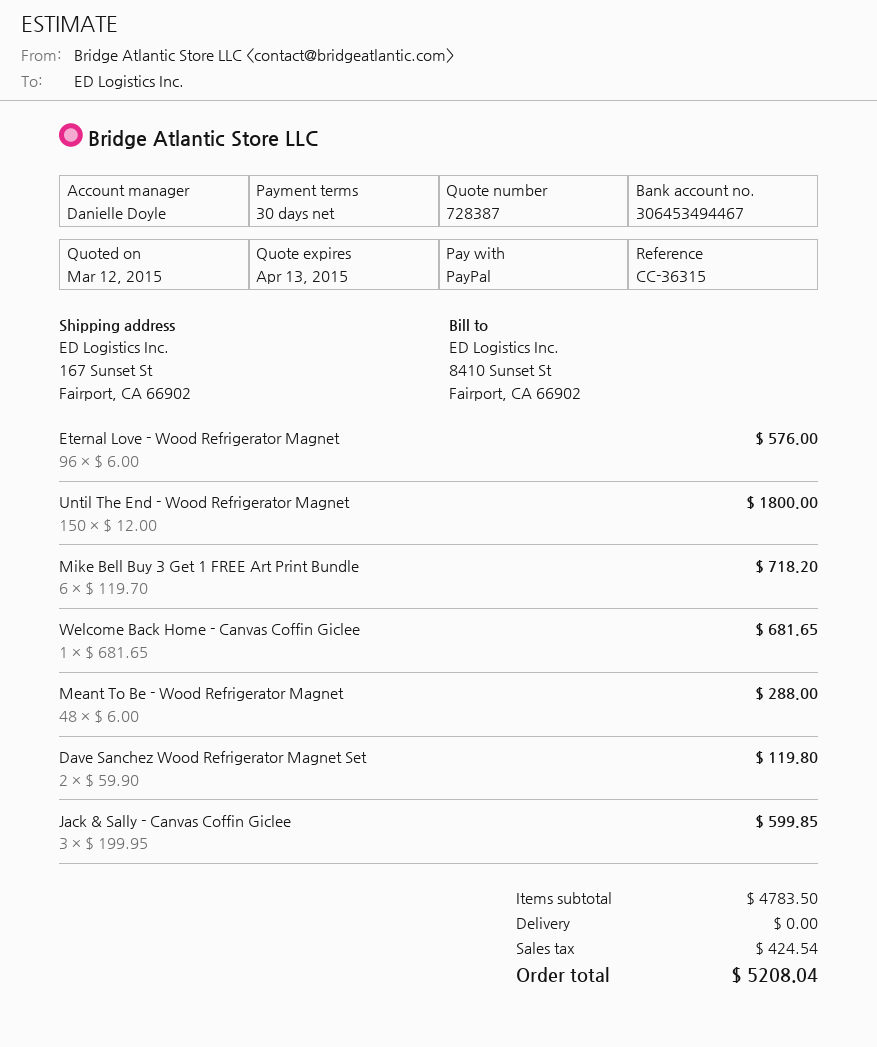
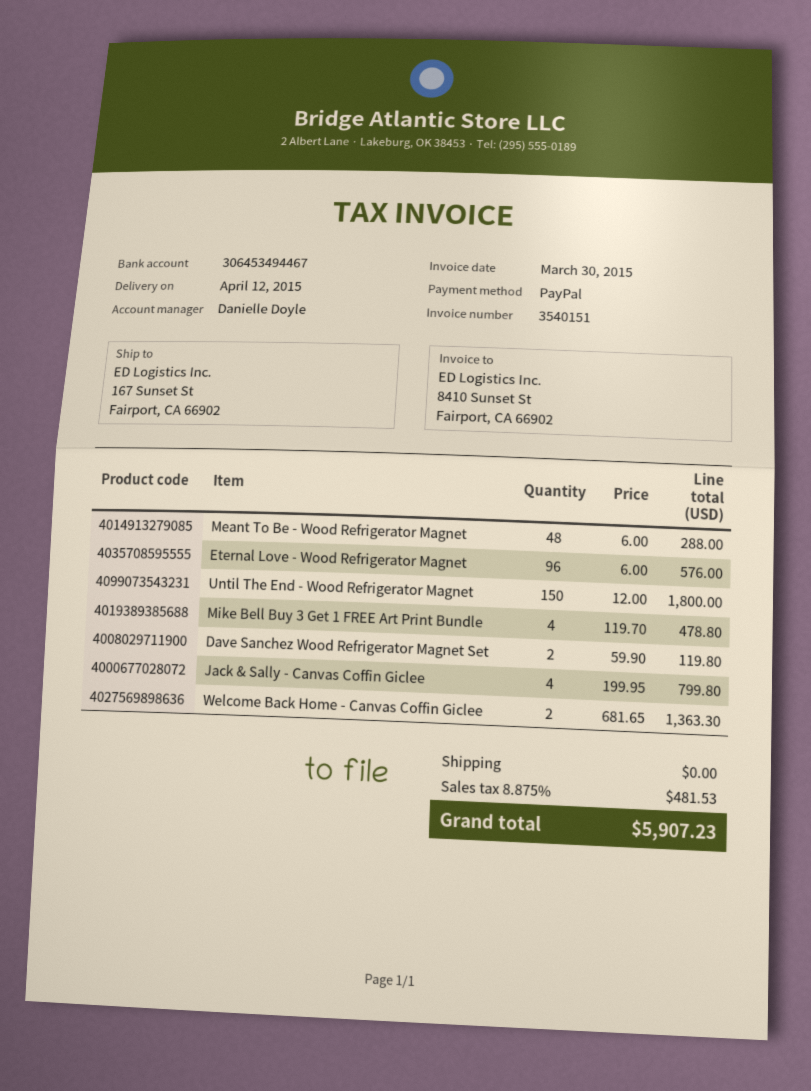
Mike Bell Buy 3 Get 1 FREE Art Print Bundle: 6 x 119.70 = 718.20 -> 4 x 119.70 = 478.80
Welcome Back Home - Canvas Coffin Giclee: 1 x 681.65 = 681.65 -> 2 x 681.65 = 1363.30
Jack & Sally - Canvas Coffin Giclee: 3 x 199.95 = 599.85 -> 4 x 199.95 = 799.80
tax: 424.54 -> 481.53
total: 5208.04 -> 5907.23

